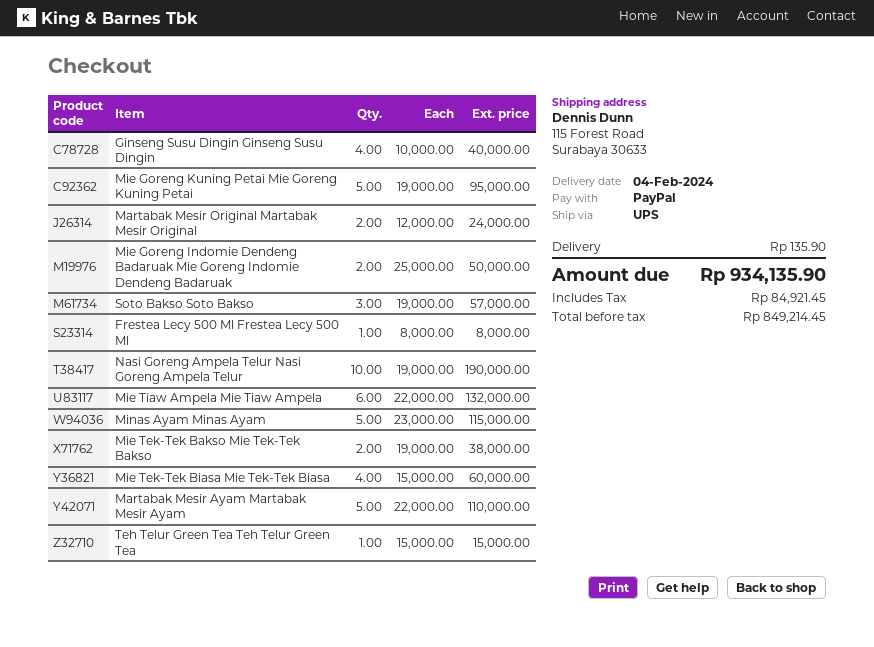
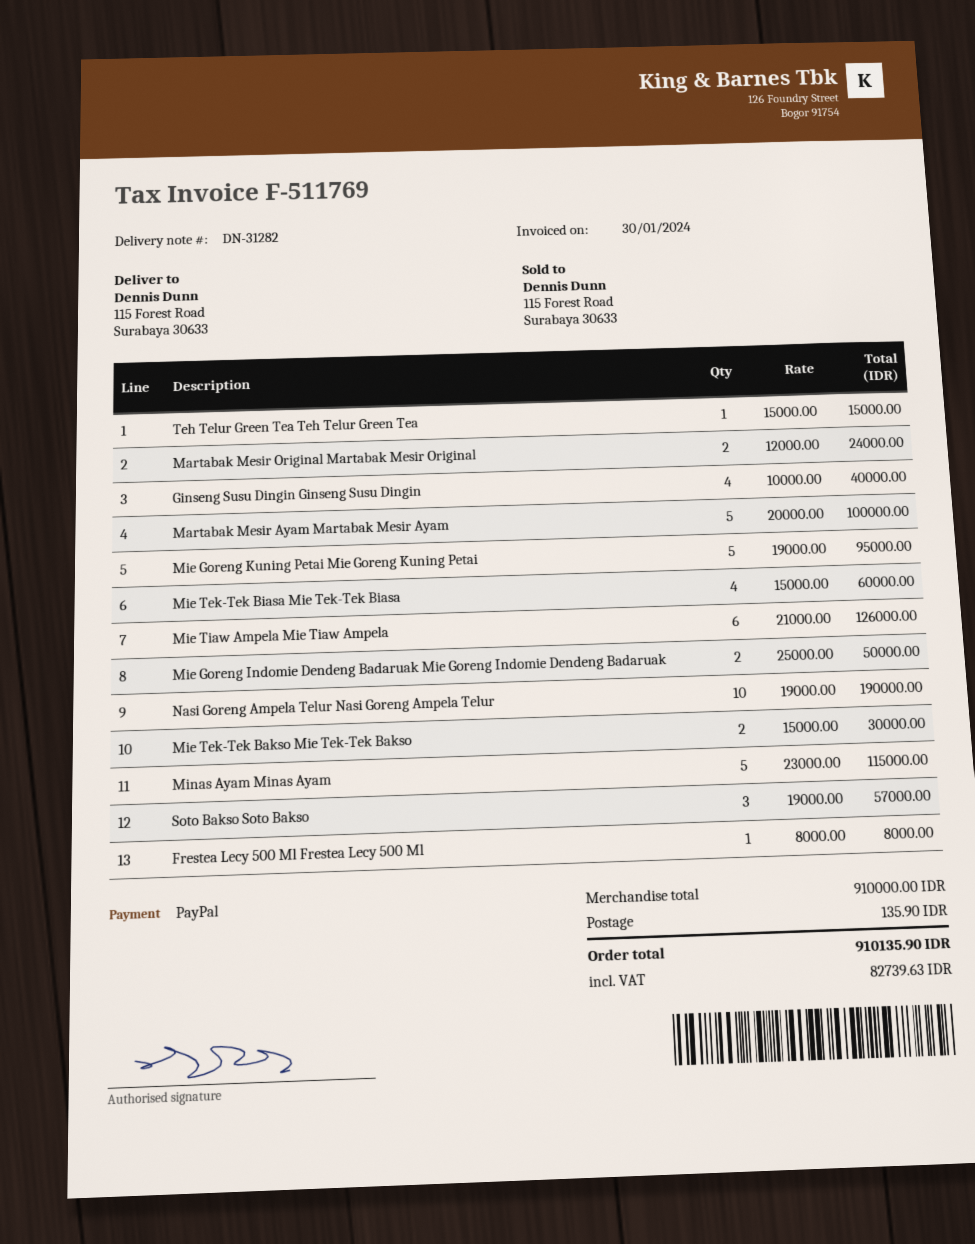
Mie Tiaw Ampela Mie Tiaw Ampela: 6 x 22000.00 = 132000.00 -> 6 x 21000.00 = 126000.00
Mie Tek-Tek Bakso Mie Tek-Tek Bakso: 2 x 19000.00 = 38000.00 -> 2 x 15000.00 = 30000.00
Martabak Mesir Ayam Martabak Mesir Ayam: 5 x 22000.00 = 110000.00 -> 5 x 20000.00 = 100000.00
tax: 84921.45 -> 82739.63
total: 934135.90 -> 910135.90

